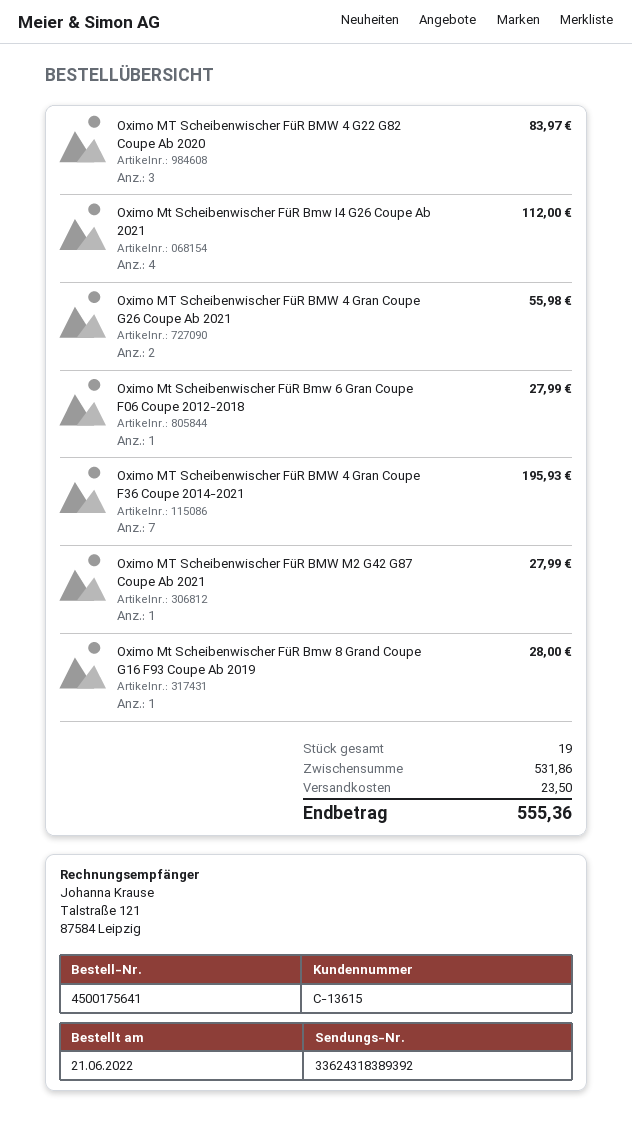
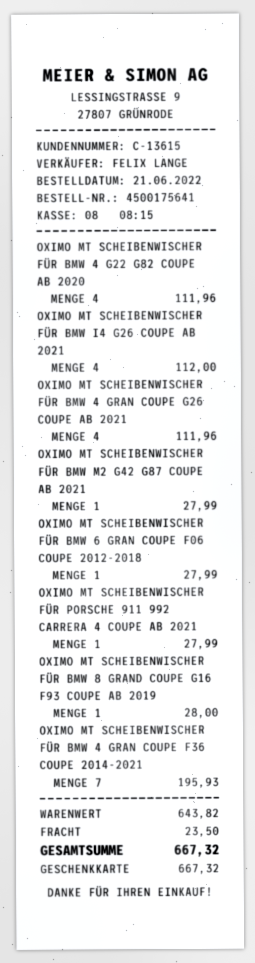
Oximo MT Scheibenwischer FüR BMW 4 G22 G82 Coupe Ab 2020: 3 for 83.97 -> 4 for 111.96
Oximo MT Scheibenwischer FüR BMW 4 Gran Coupe G26 Coupe Ab 2021: 2 for 55.98 -> 4 for 111.96
OXIMO MT SCHEIBENWISCHER FÜR PORSCHE 911 992 CARRERA 4 COUPE AB 2021: none -> 1 for 27.99
subtotal: 531.86 -> 643.82
total: 555.36 -> 667.32

